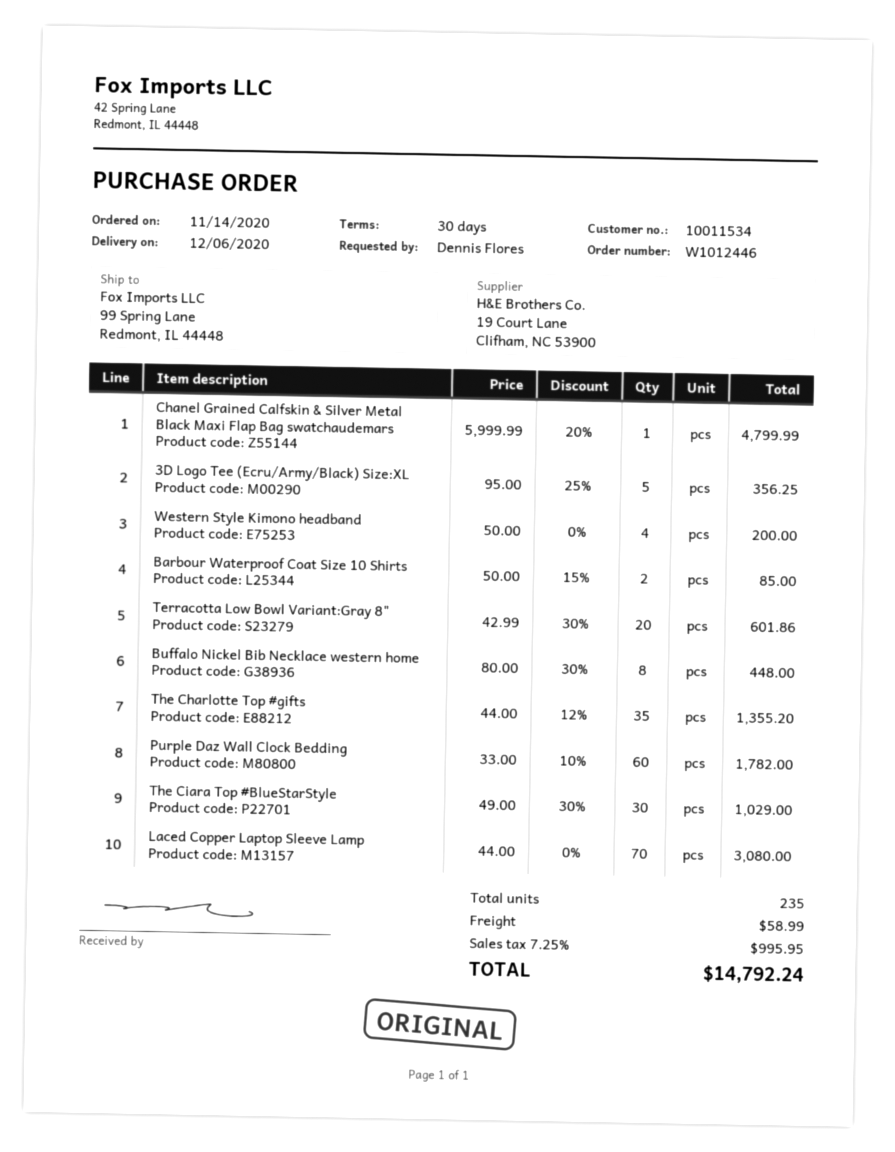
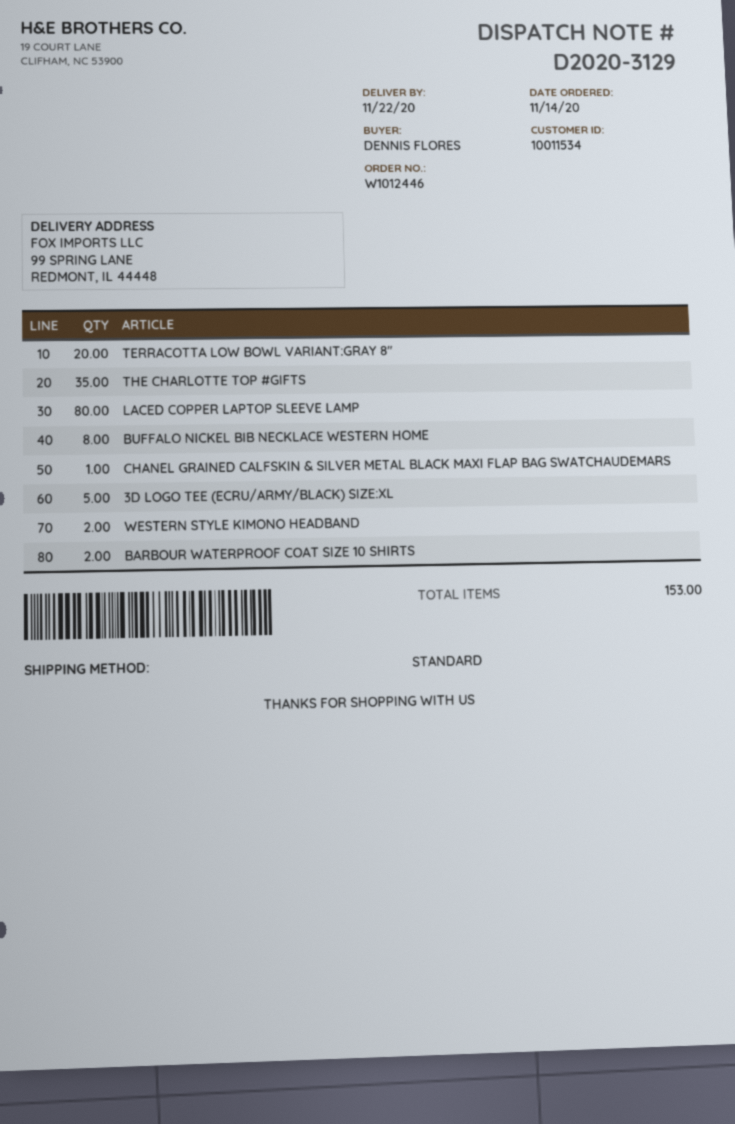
delivery date: 2020-12-06 -> 2020-11-22
Western Style Kimono headband: 4 -> 2
Purple Daz Wall Clock Bedding: 60 -> none
The Ciara Top #BlueStarStyle: 30 -> none
Laced Copper Laptop Sleeve Lamp: 70 -> 80
total quantity: 235 -> 153

